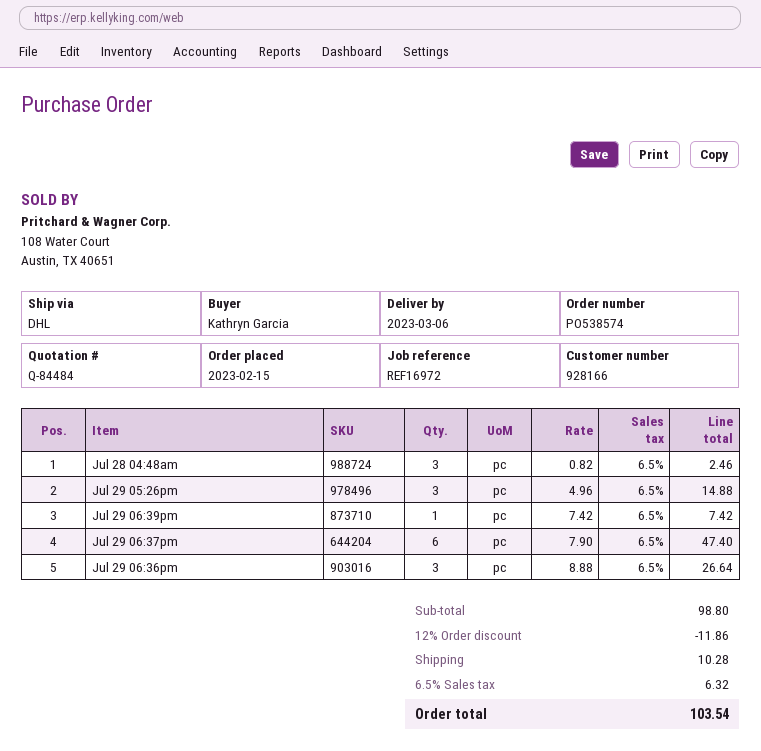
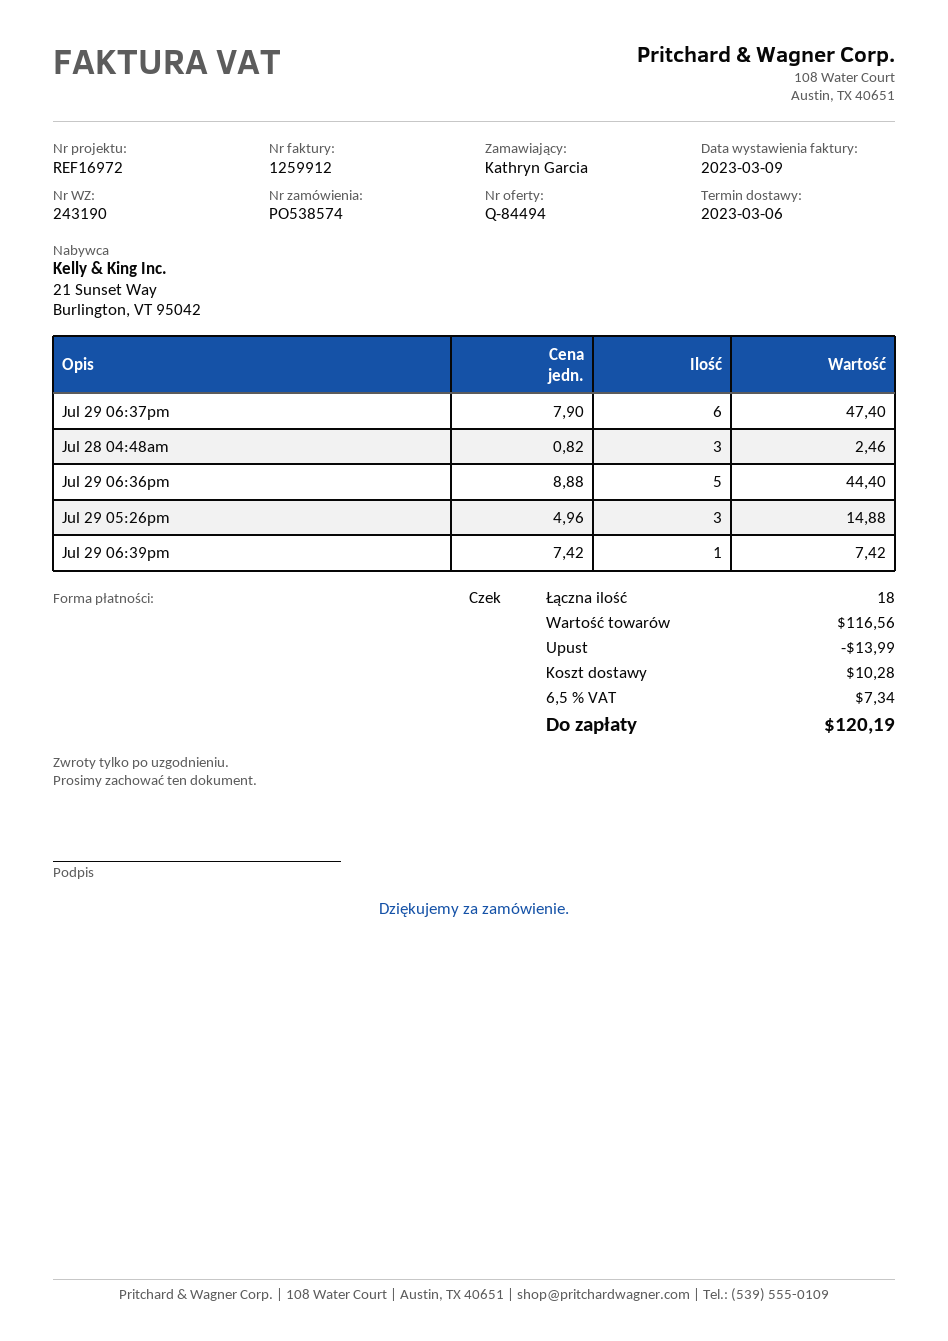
quote number: Q-84484 -> Q-84494
Jul 29 06:36pm: 3 x 8.88 = 26.64 -> 5 x 8.88 = 44.40
subtotal: 98.80 -> 116.56
discount: 11.86 -> 13.99
tax: 6.5% = 6.32 -> 6.5% = 7.34
total: 103.54 -> 120.19

